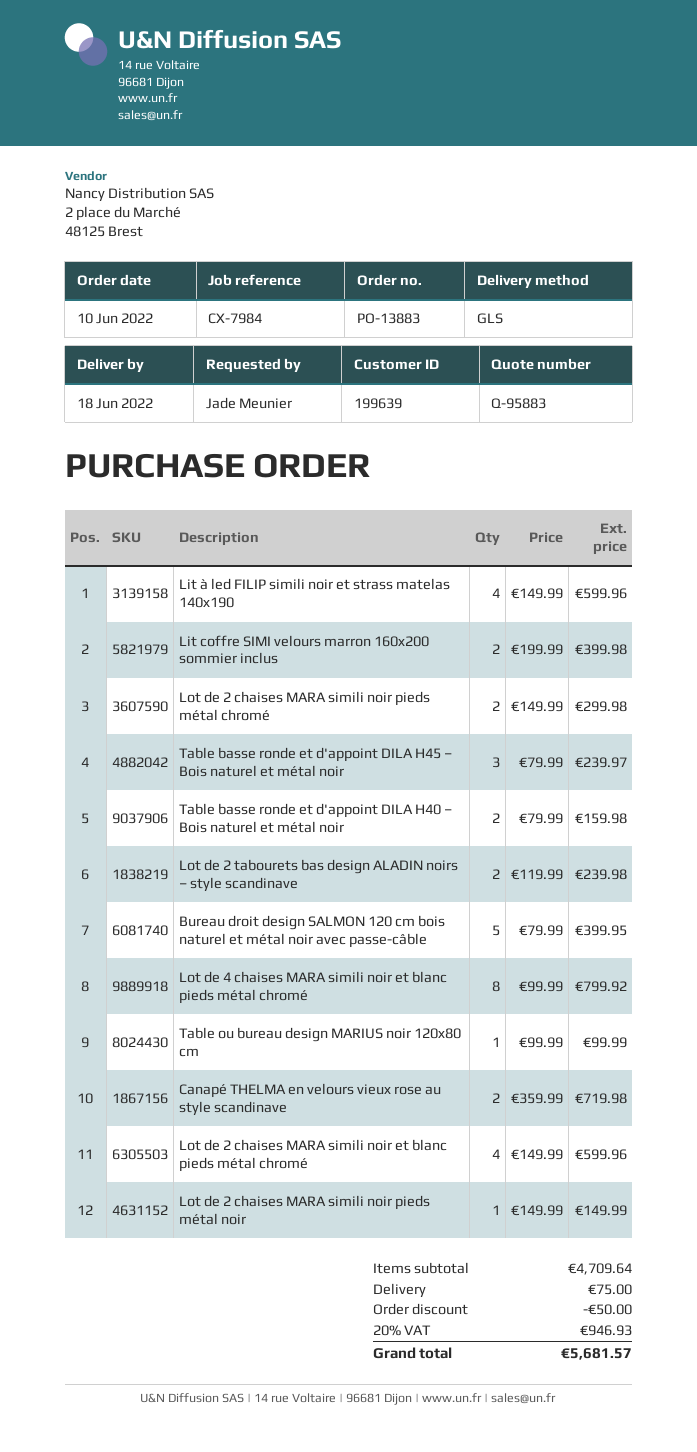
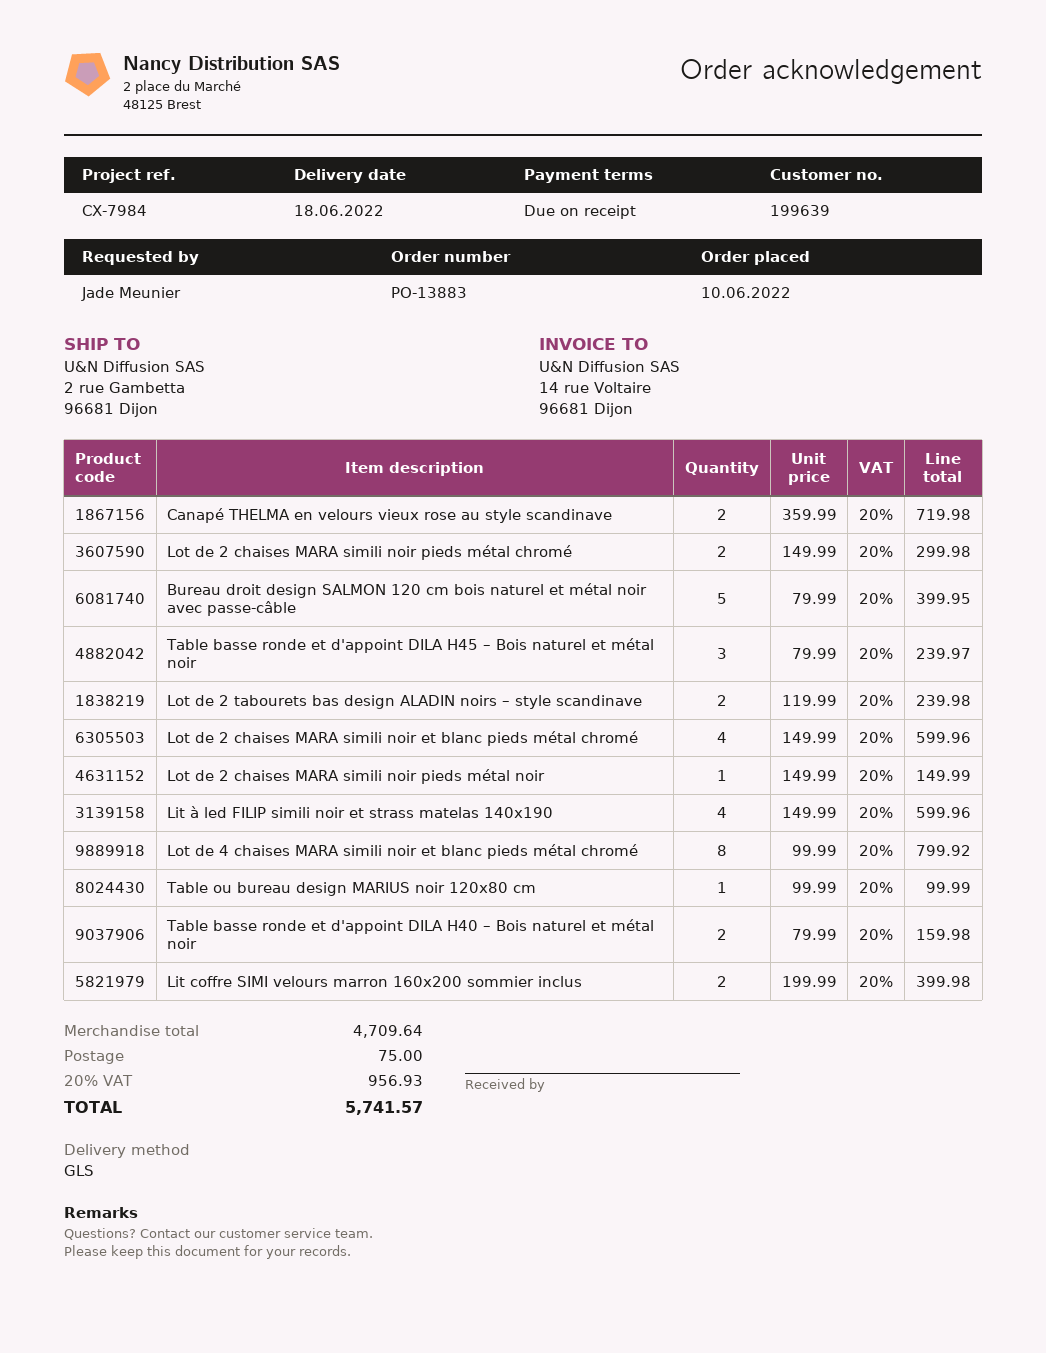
discount: 50.00 -> none
tax: 20% = 946.93 -> 20% = 956.93
total: 5681.57 -> 5741.57

